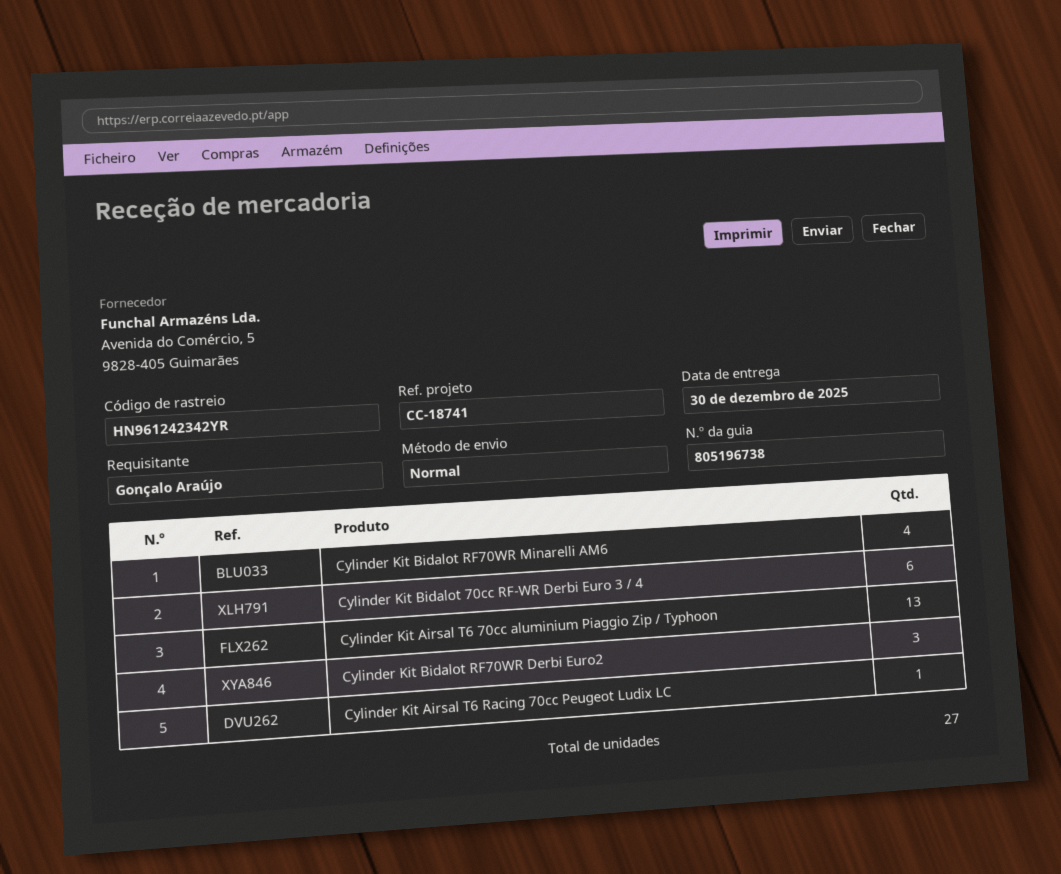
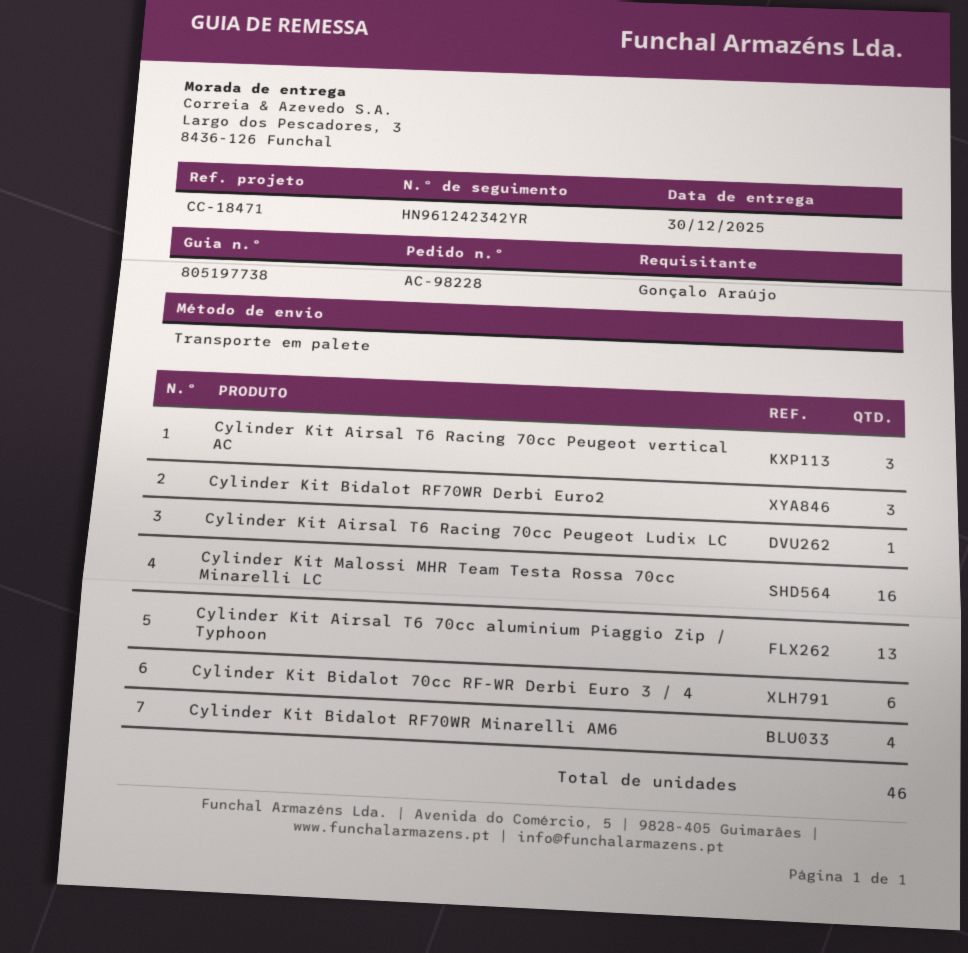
delivery note number: 805196738 -> 805197738
reference: CC-18741 -> CC-18471
shipping method: standard -> pallet freight
Cylinder Kit Airsal T6 Racing 70cc Peugeot vertical AC: none -> 3
Cylinder Kit Malossi MHR Team Testa Rossa 70cc Minarelli LC: none -> 16
total quantity: 27 -> 46

